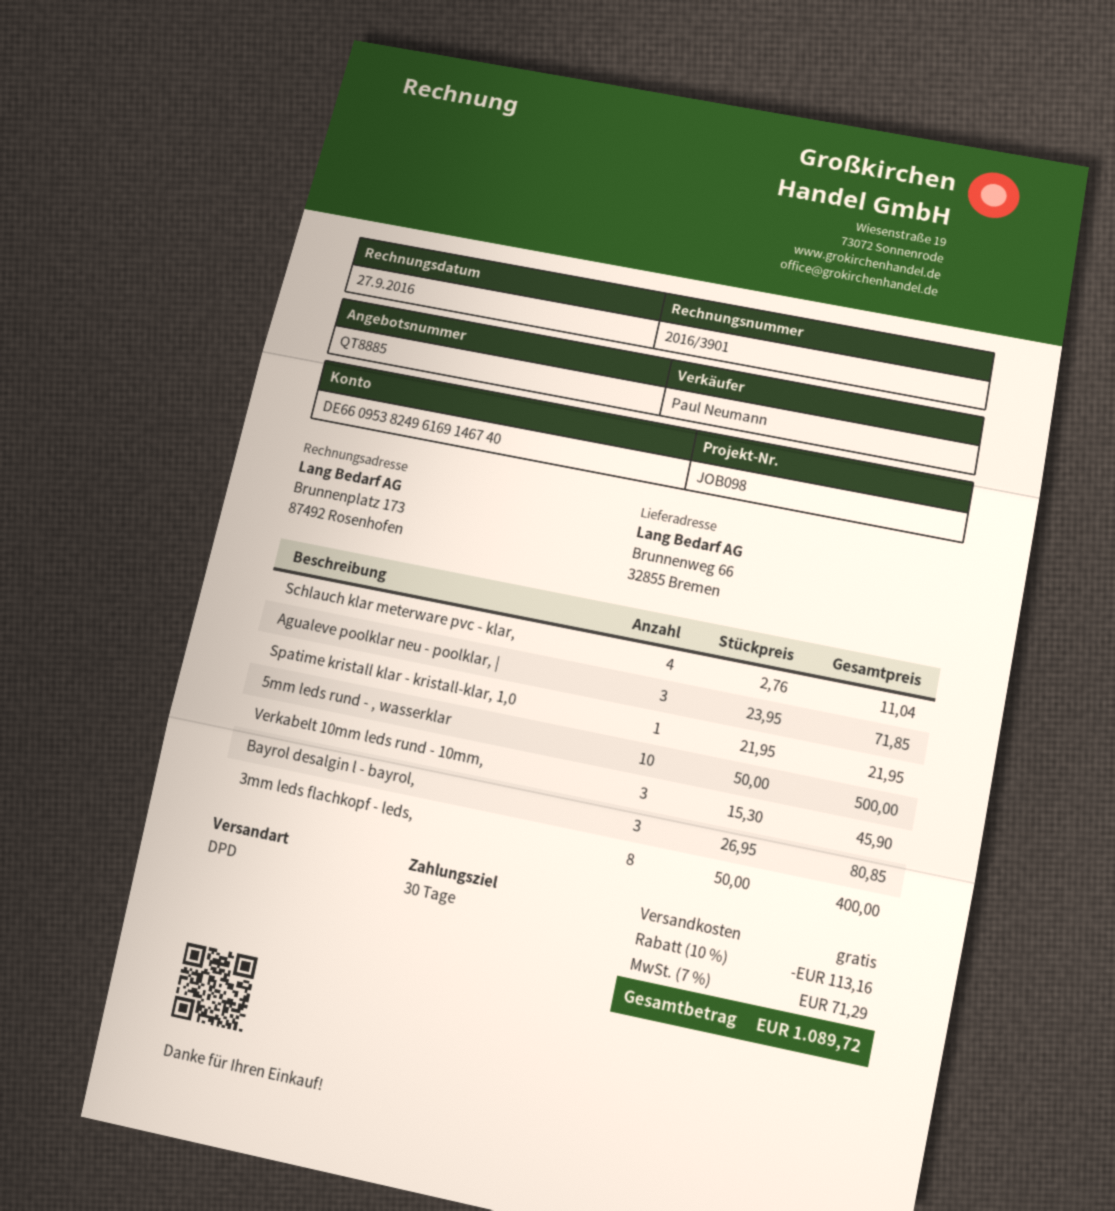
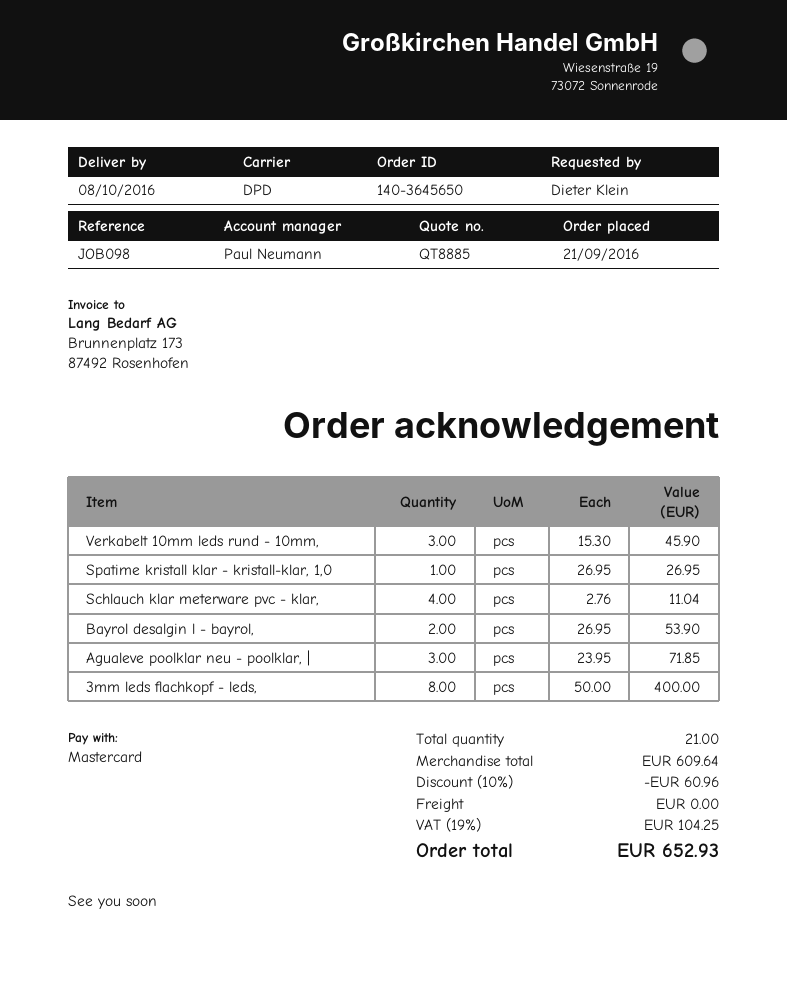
Spatime kristall klar - kristall-klar, 1,0: 1 x 21.95 = 21.95 -> 1 x 26.95 = 26.95
5mm leds rund - , wasserklar: 10 x 50.00 = 500.00 -> none
Bayrol desalgin l - bayrol,: 3 x 26.95 = 80.85 -> 2 x 26.95 = 53.90
discount: 10% = 113.16 -> 10% = 60.96
tax: 7% = 71.29 -> 19% = 104.25
total: 1089.72 -> 652.93

